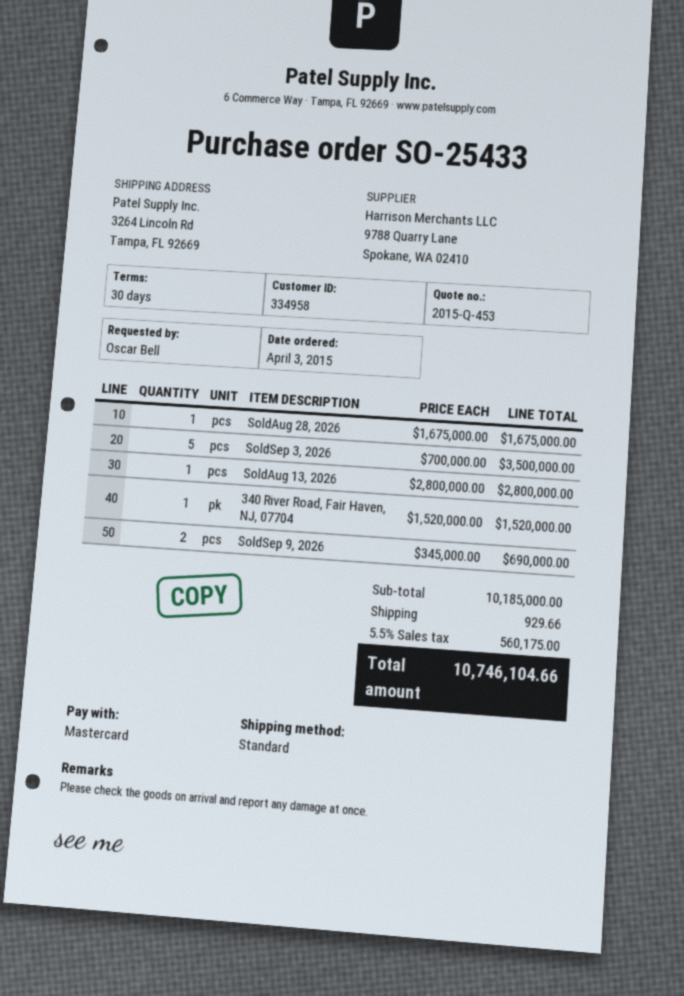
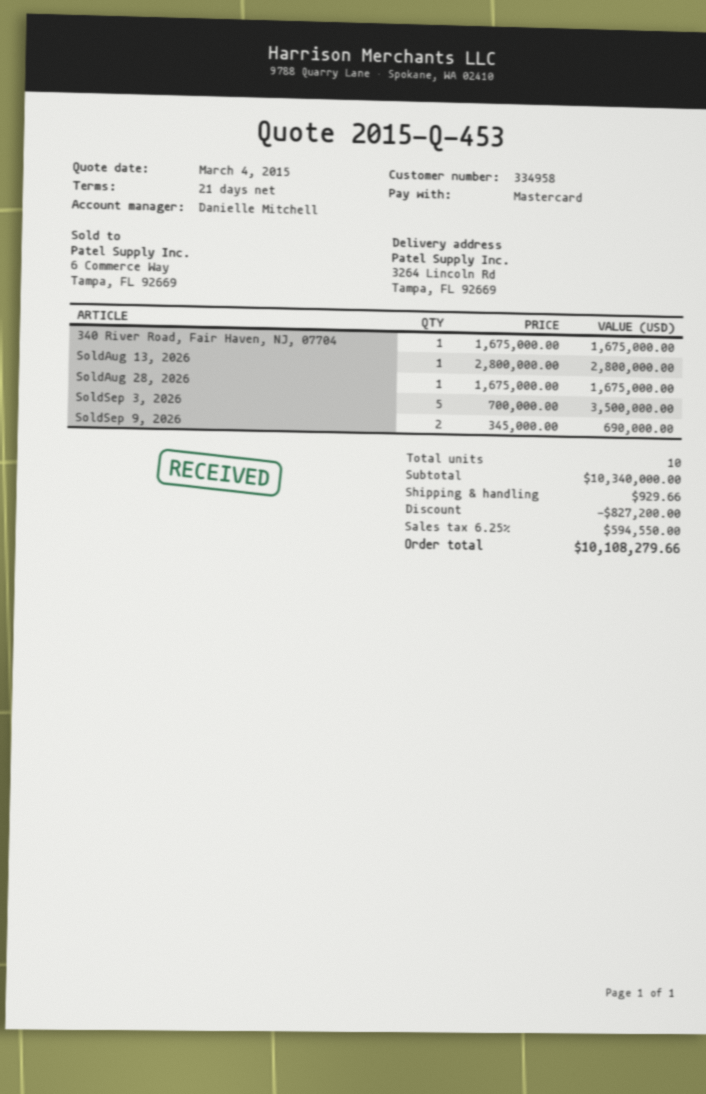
payment terms: 30 days -> 21 days
340 River Road, Fair Haven, NJ, 07704: 1 x 1520000.00 = 1520000.00 -> 1 x 1675000.00 = 1675000.00
subtotal: 10185000.00 -> 10340000.00
discount: none -> 827200.00
tax: 5.5% = 560175.00 -> 6.25% = 594550.00
total: 10746104.66 -> 10108279.66

